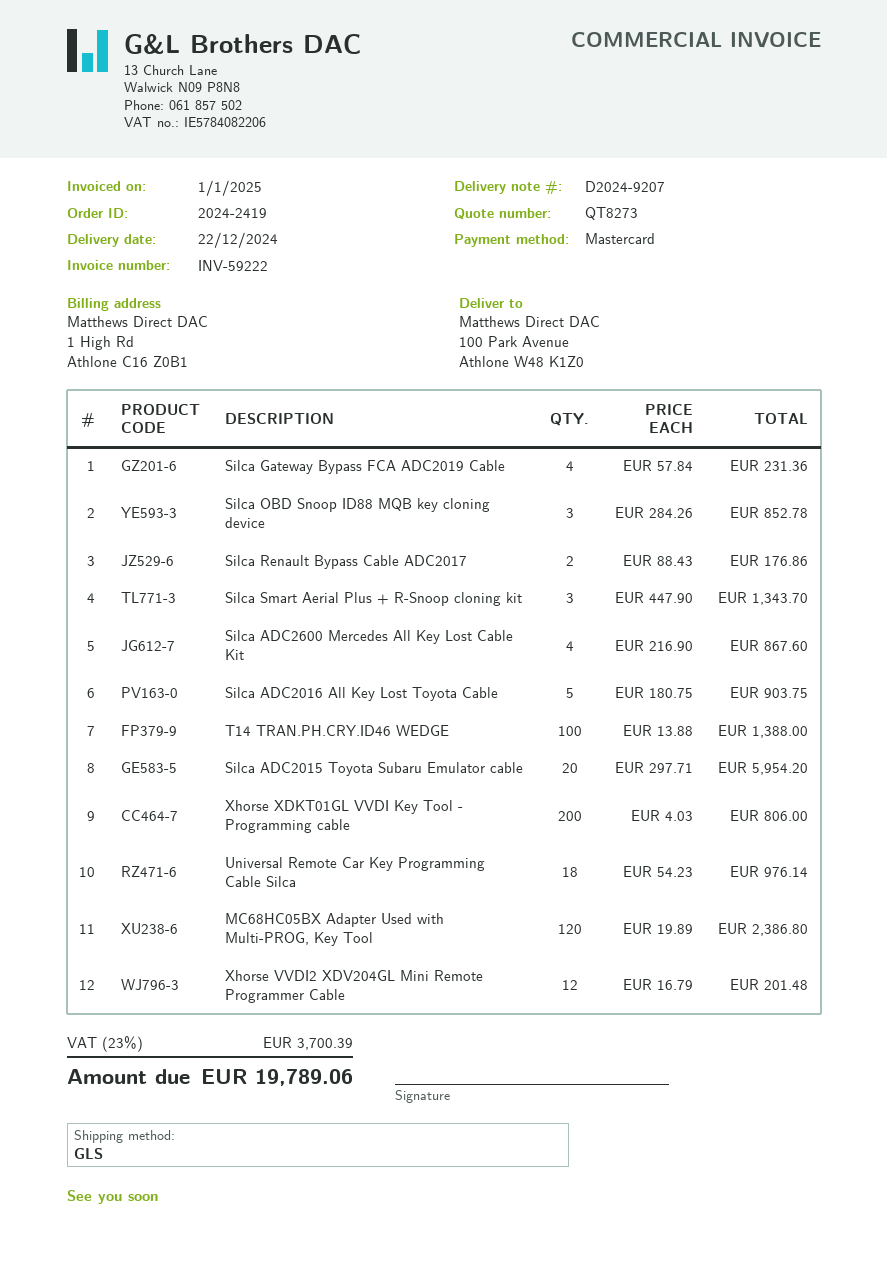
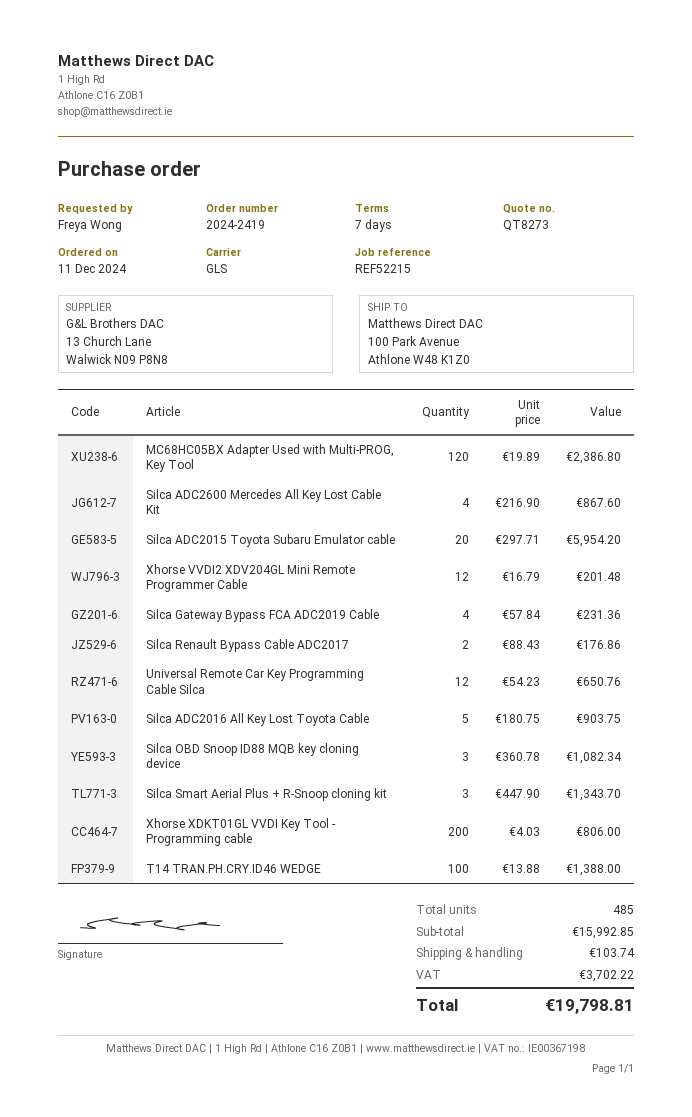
Silca OBD Snoop ID88 MQB key cloning device: 3 x 284.26 = 852.78 -> 3 x 360.78 = 1082.34
Universal Remote Car Key Programming Cable Silca: 18 x 54.23 = 976.14 -> 12 x 54.23 = 650.76
shipping: none -> 103.74
tax: 3700.39 -> 3702.22
total: 19789.06 -> 19798.81

